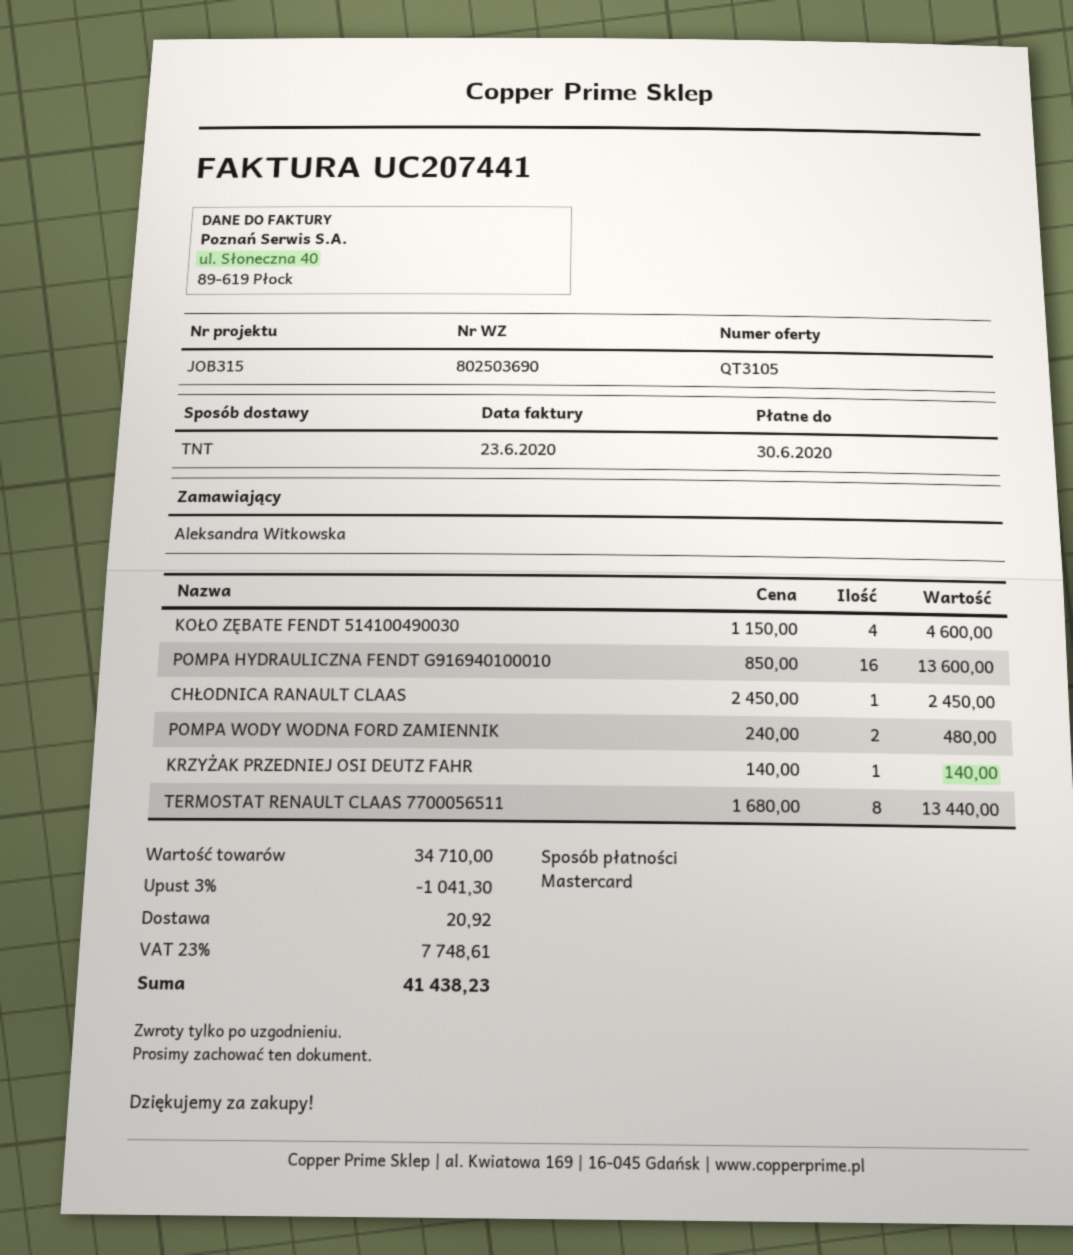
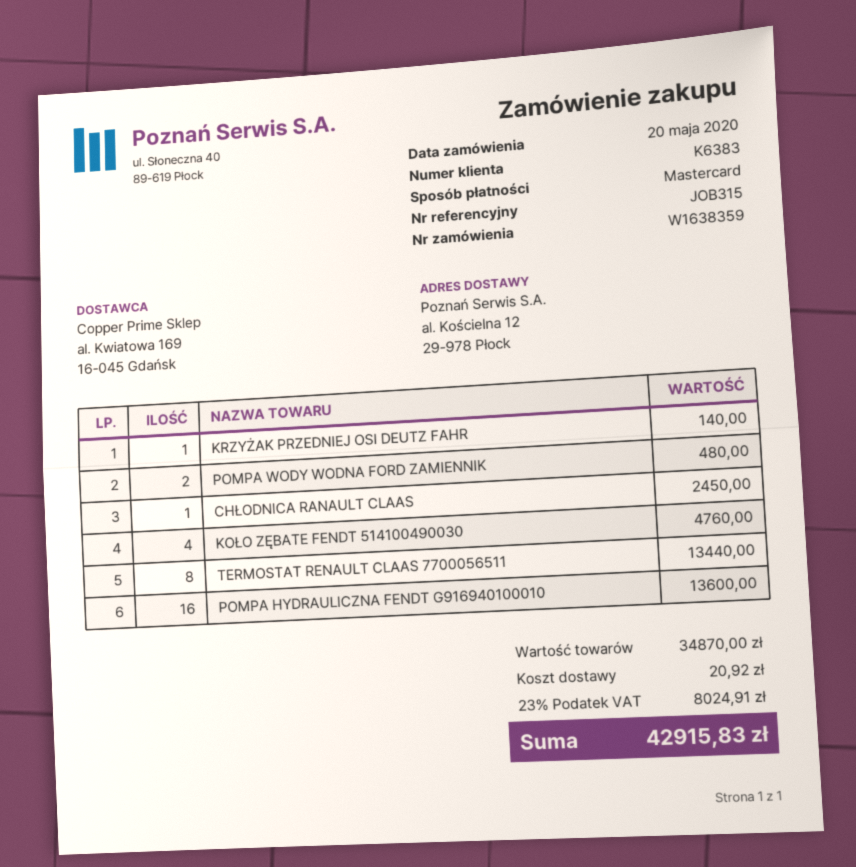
KOŁO ZĘBATE FENDT 514100490030: 4 for 4600.00 -> 4 for 4760.00
subtotal: 34710.00 -> 34870.00
discount: 3% = 1041.30 -> none
tax: 23% = 7748.61 -> 23% = 8024.91
total: 41438.23 -> 42915.83

